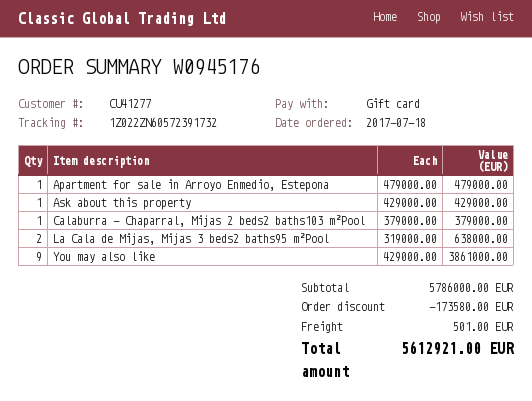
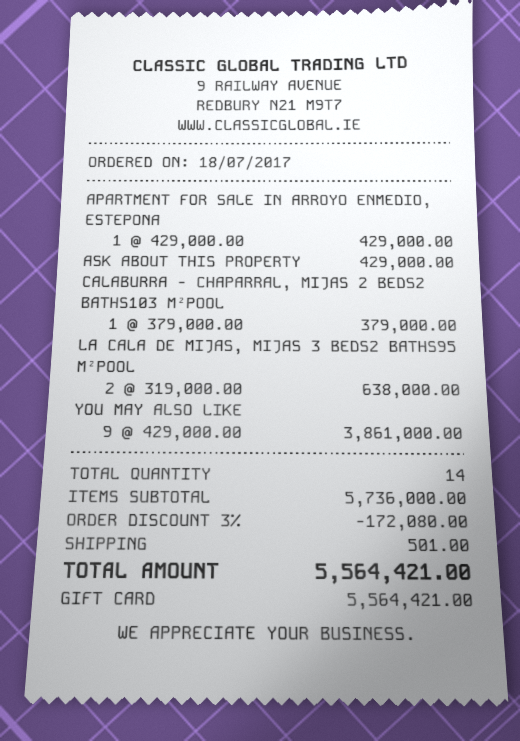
Apartment for sale in Arroyo Enmedio, Estepona: 1 x 479000.00 = 479000.00 -> 1 x 429000.00 = 429000.00
subtotal: 5786000.00 -> 5736000.00
discount: 173580.00 -> 172080.00
total: 5612921.00 -> 5564421.00

